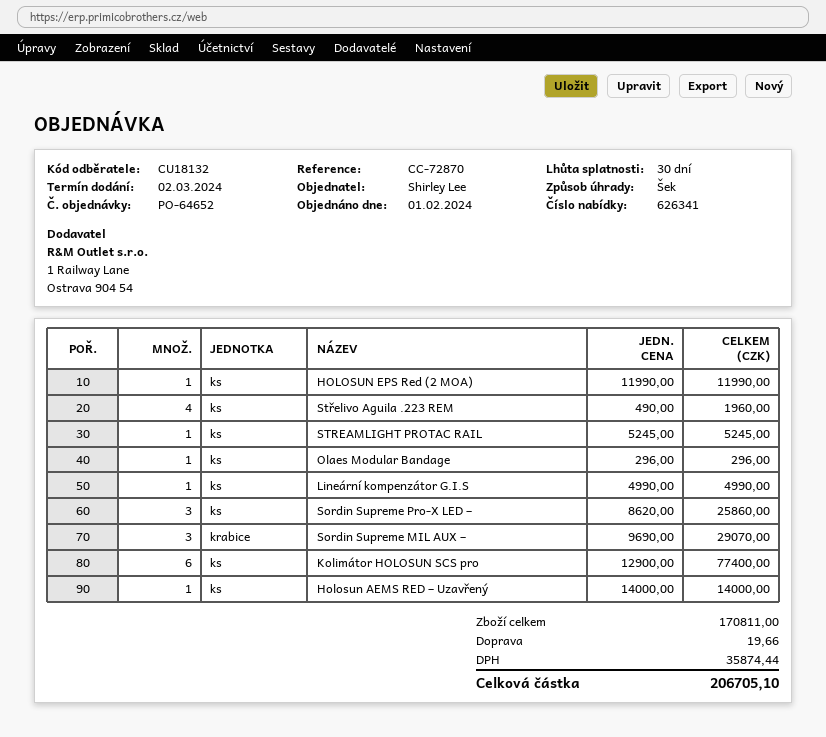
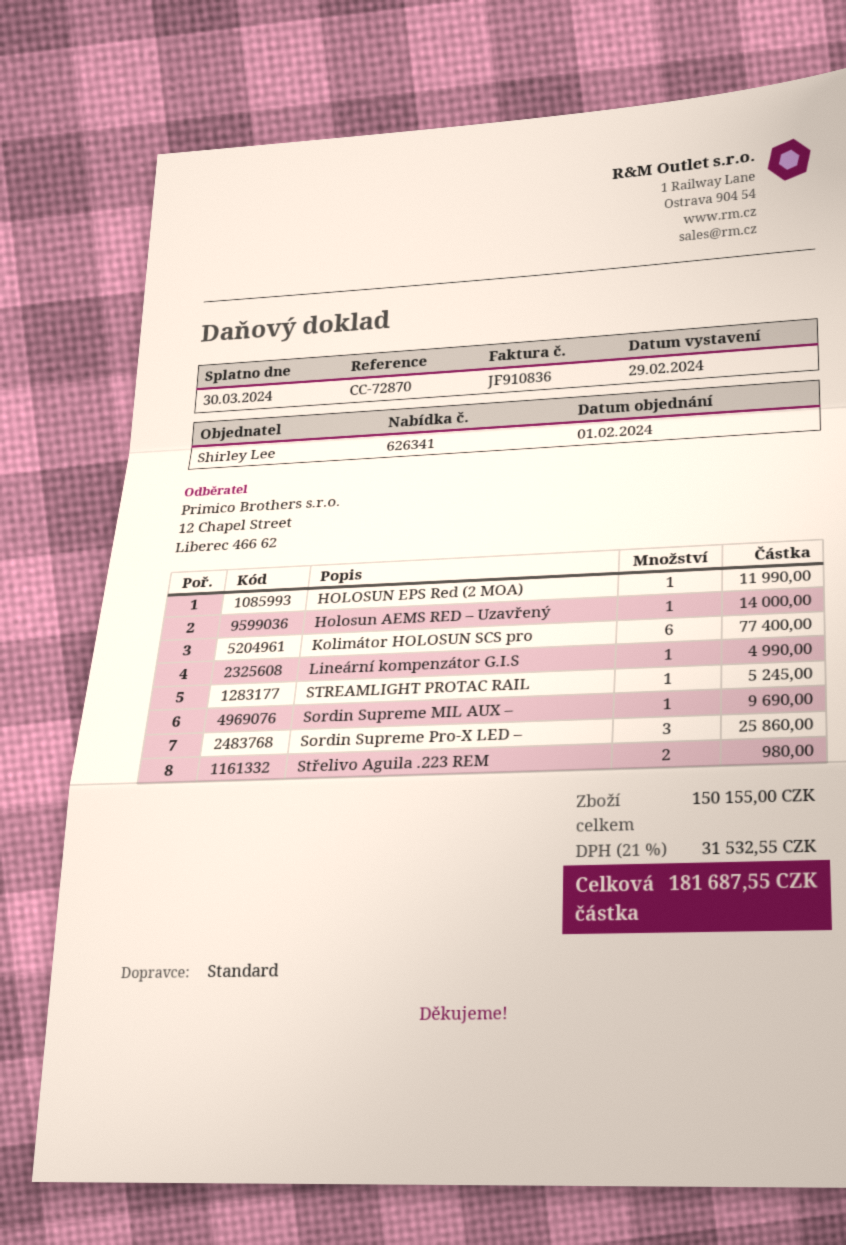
Střelivo Aguila .223 REM: 4 for 1960.00 -> 2 for 980.00
Olaes Modular Bandage: 1 for 296.00 -> none
Sordin Supreme MIL AUX –: 3 for 29070.00 -> 1 for 9690.00
subtotal: 170811.00 -> 150155.00
shipping: 19.66 -> none
tax: 35874.44 -> 31532.55
total: 206705.10 -> 181687.55

